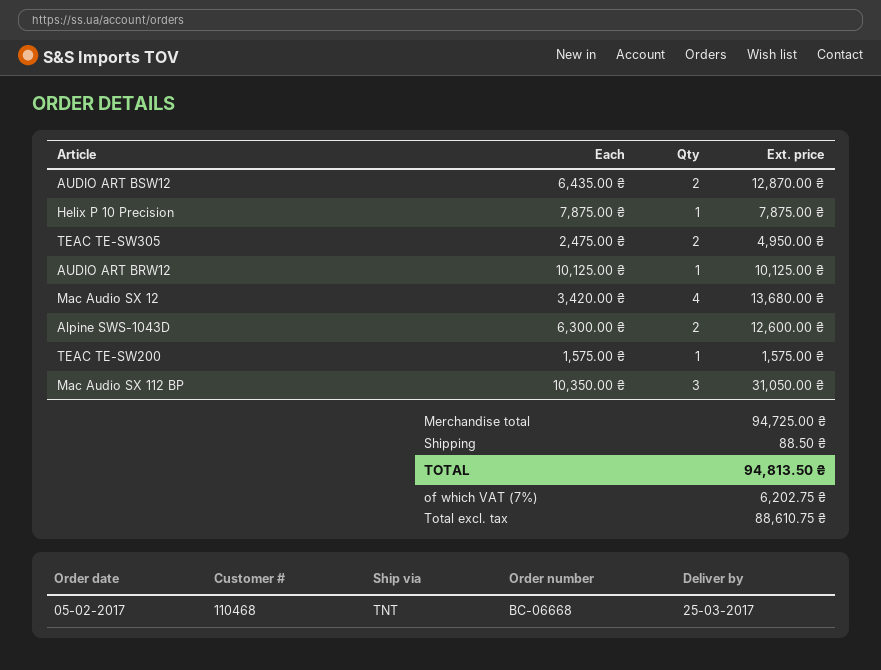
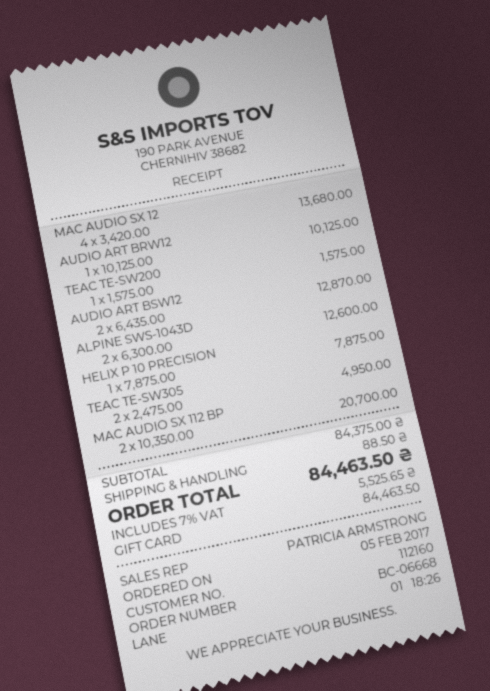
customer number: 110468 -> 112160
Mac Audio SX 112 BP: 3 x 10350.00 = 31050.00 -> 2 x 10350.00 = 20700.00
subtotal: 94725.00 -> 84375.00
tax: 7% = 6202.75 -> 7% = 5525.65
total: 94813.50 -> 84463.50

